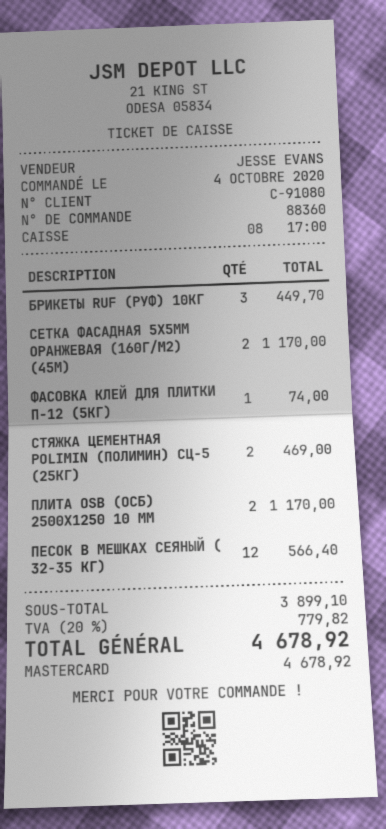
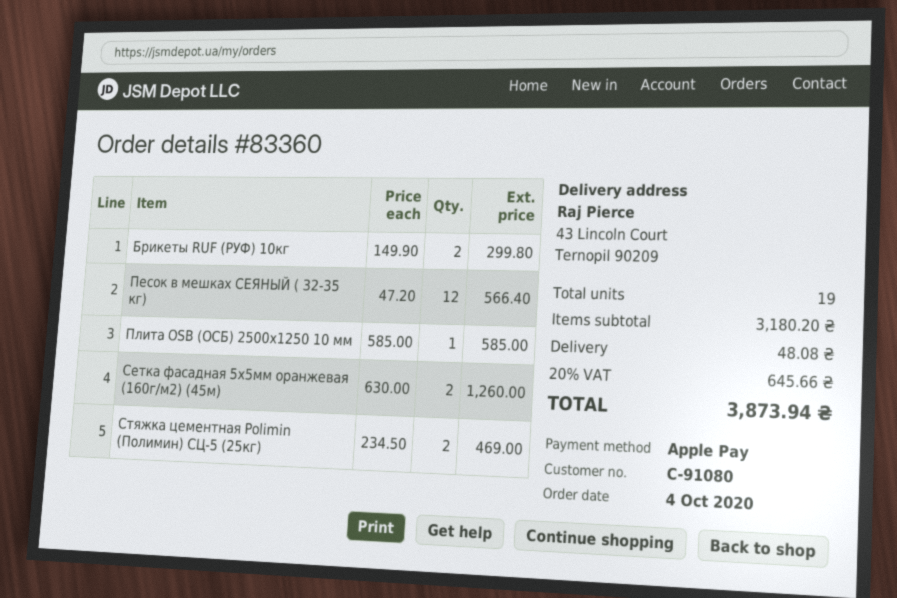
order number: 88360 -> 83360
payment method: Mastercard -> Apple Pay
БРИКЕТЫ RUF (РУФ) 10КГ: 3 for 449.70 -> 2 for 299.80
СЕТКА ФАСАДНАЯ 5Х5ММ ОРАНЖЕВАЯ (160Г/М2) (45М): 2 for 1170.00 -> 2 for 1260.00
ФАСОВКА КЛЕЙ ДЛЯ ПЛИТКИ П-12 (5КГ): 1 for 74.00 -> none
ПЛИТА OSB (ОСБ) 2500Х1250 10 ММ: 2 for 1170.00 -> 1 for 585.00
subtotal: 3899.10 -> 3180.20
shipping: none -> 48.08
tax: 20% = 779.82 -> 20% = 645.66
total: 4678.92 -> 3873.94

